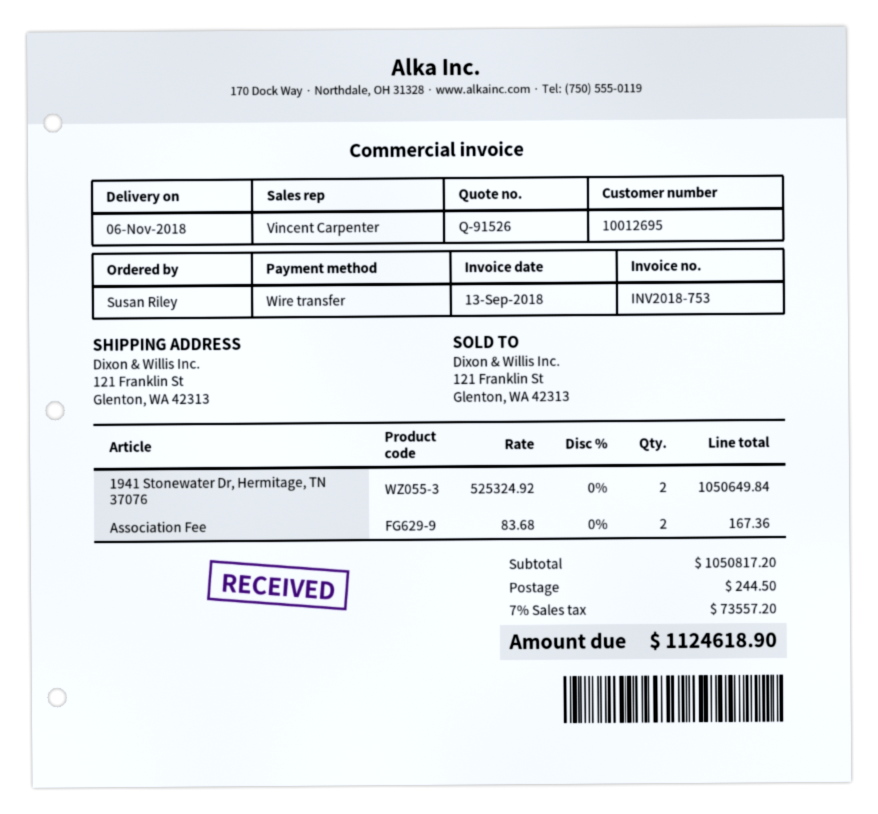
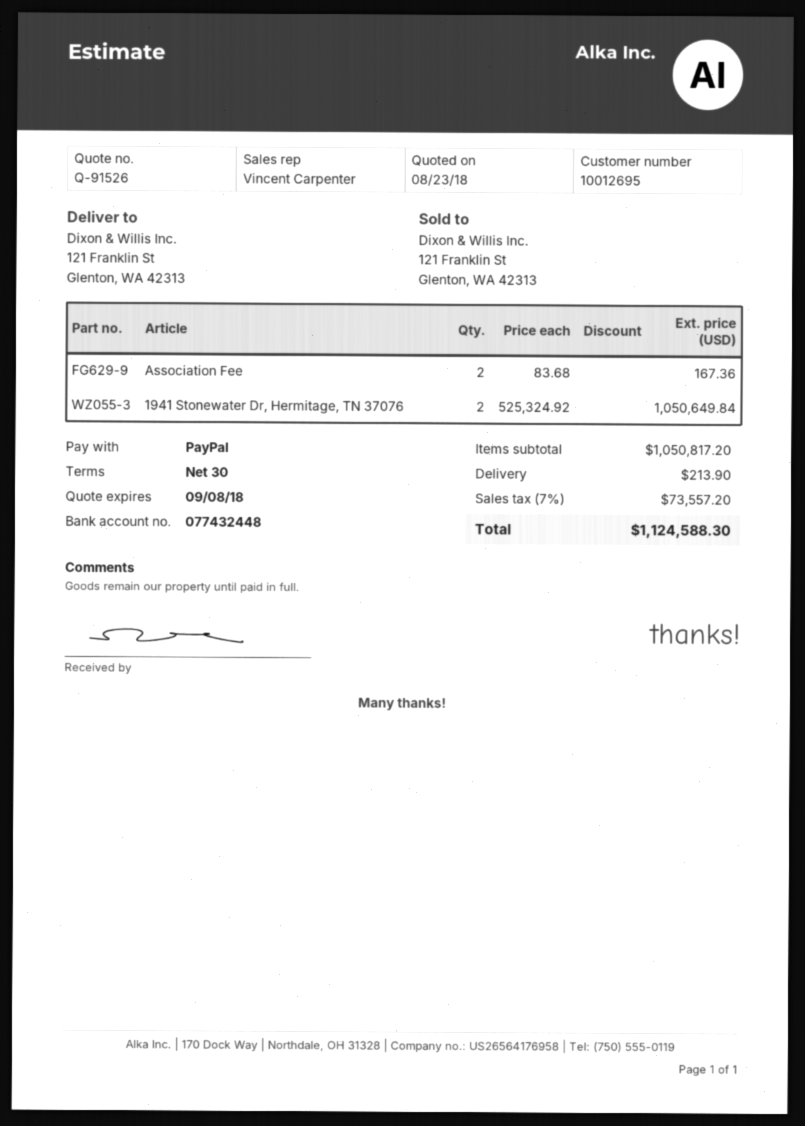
payment method: bank transfer -> PayPal
shipping: 244.50 -> 213.90
total: 1124618.90 -> 1124588.30

